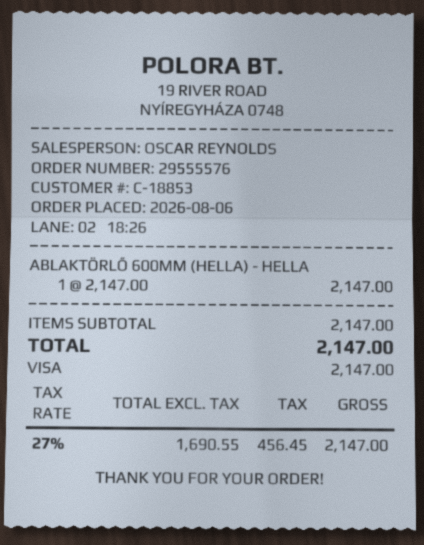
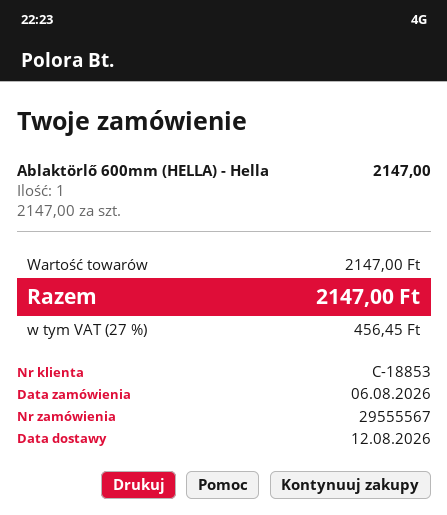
order number: 29555576 -> 29555567

